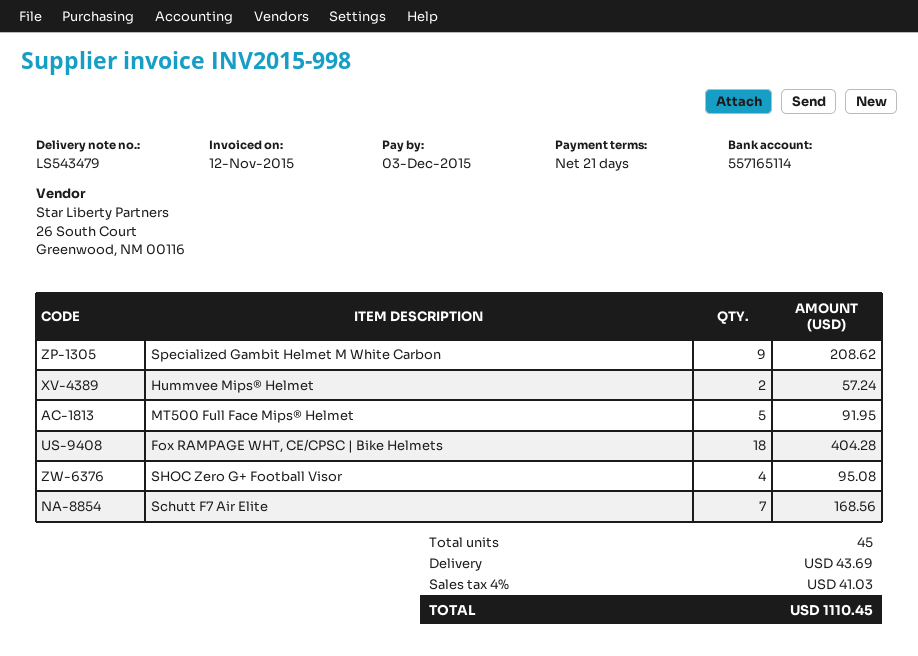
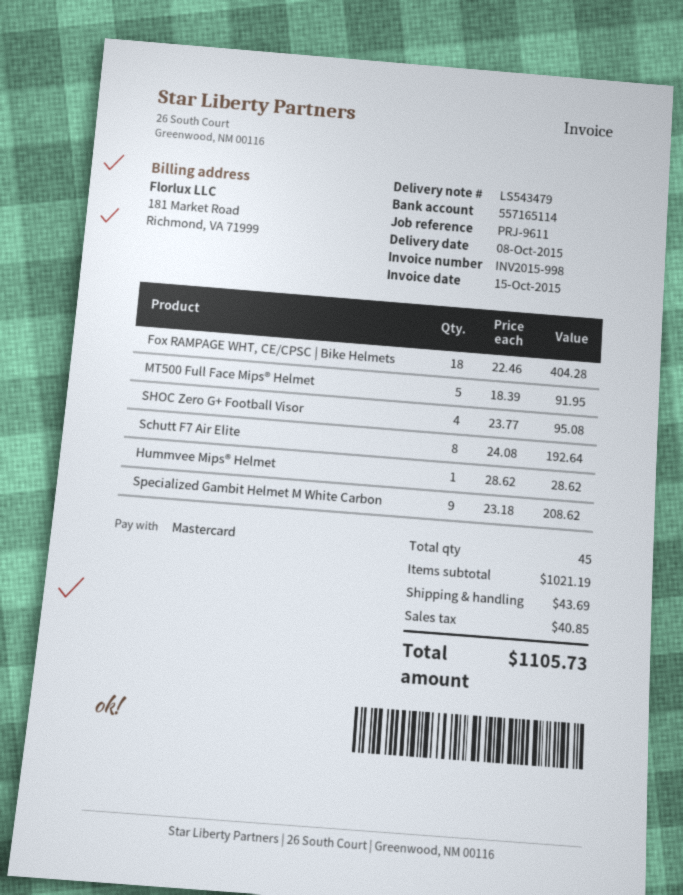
invoice date: 2015-11-12 -> 2015-10-15
Hummvee Mips® Helmet: 2 for 57.24 -> 1 for 28.62
Schutt F7 Air Elite: 7 for 168.56 -> 8 for 192.64
tax: 41.03 -> 40.85
total: 1110.45 -> 1105.73

